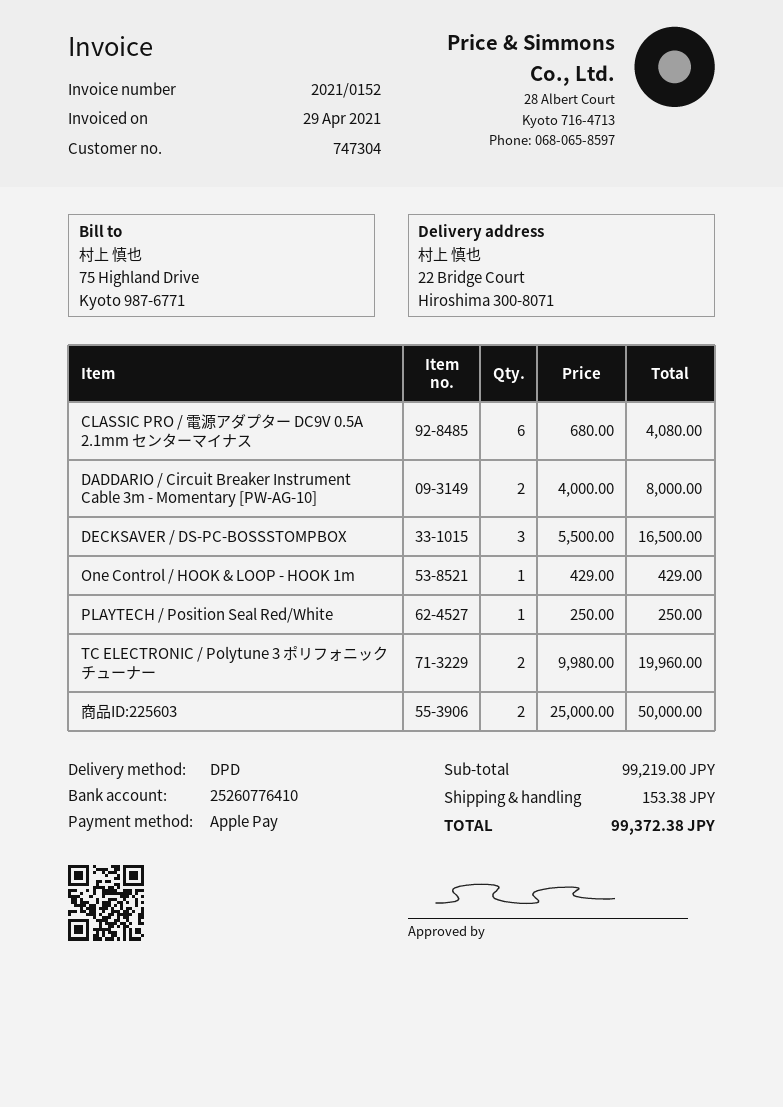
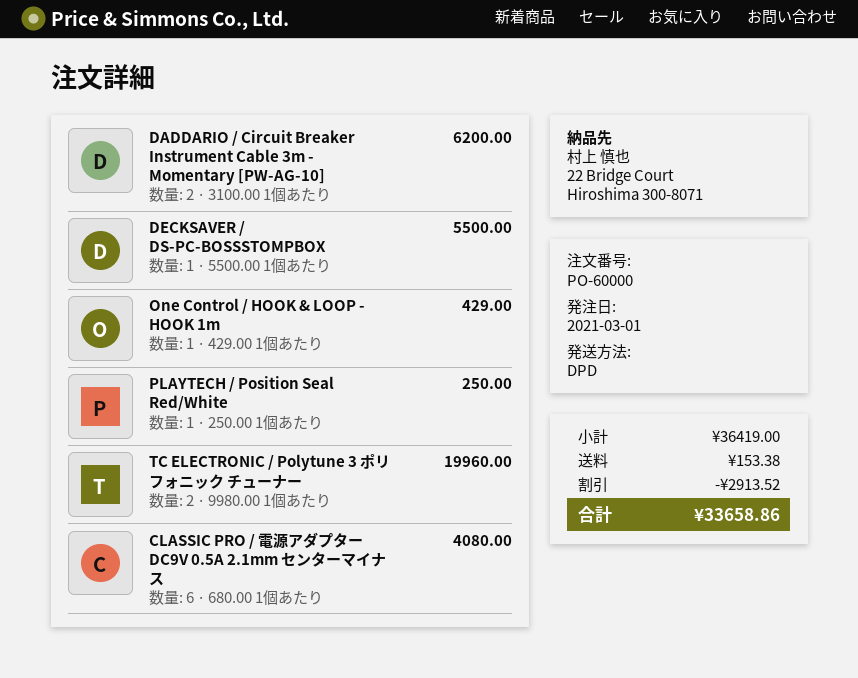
DADDARIO / Circuit Breaker Instrument Cable 3m - Momentary [PW-AG-10]: 2 x 4000.00 = 8000.00 -> 2 x 3100.00 = 6200.00
DECKSAVER / DS-PC-BOSSSTOMPBOX: 3 x 5500.00 = 16500.00 -> 1 x 5500.00 = 5500.00
商品ID:225603: 2 x 25000.00 = 50000.00 -> none
subtotal: 99219.00 -> 36419.00
discount: none -> 2913.52
total: 99372.38 -> 33658.86

